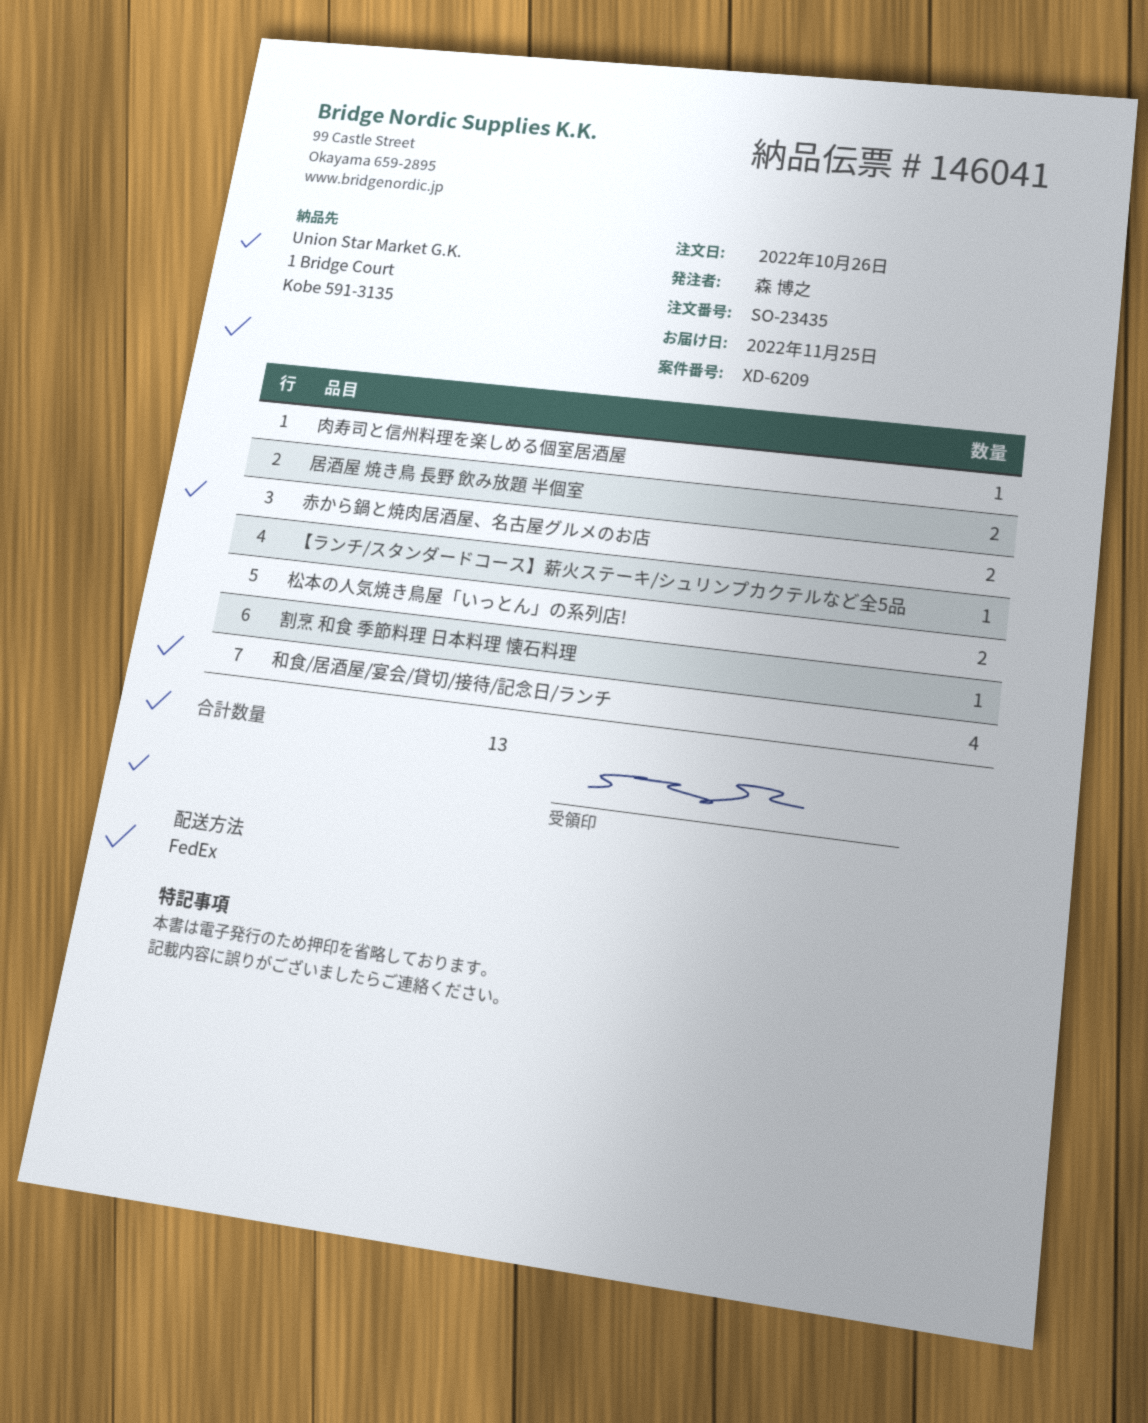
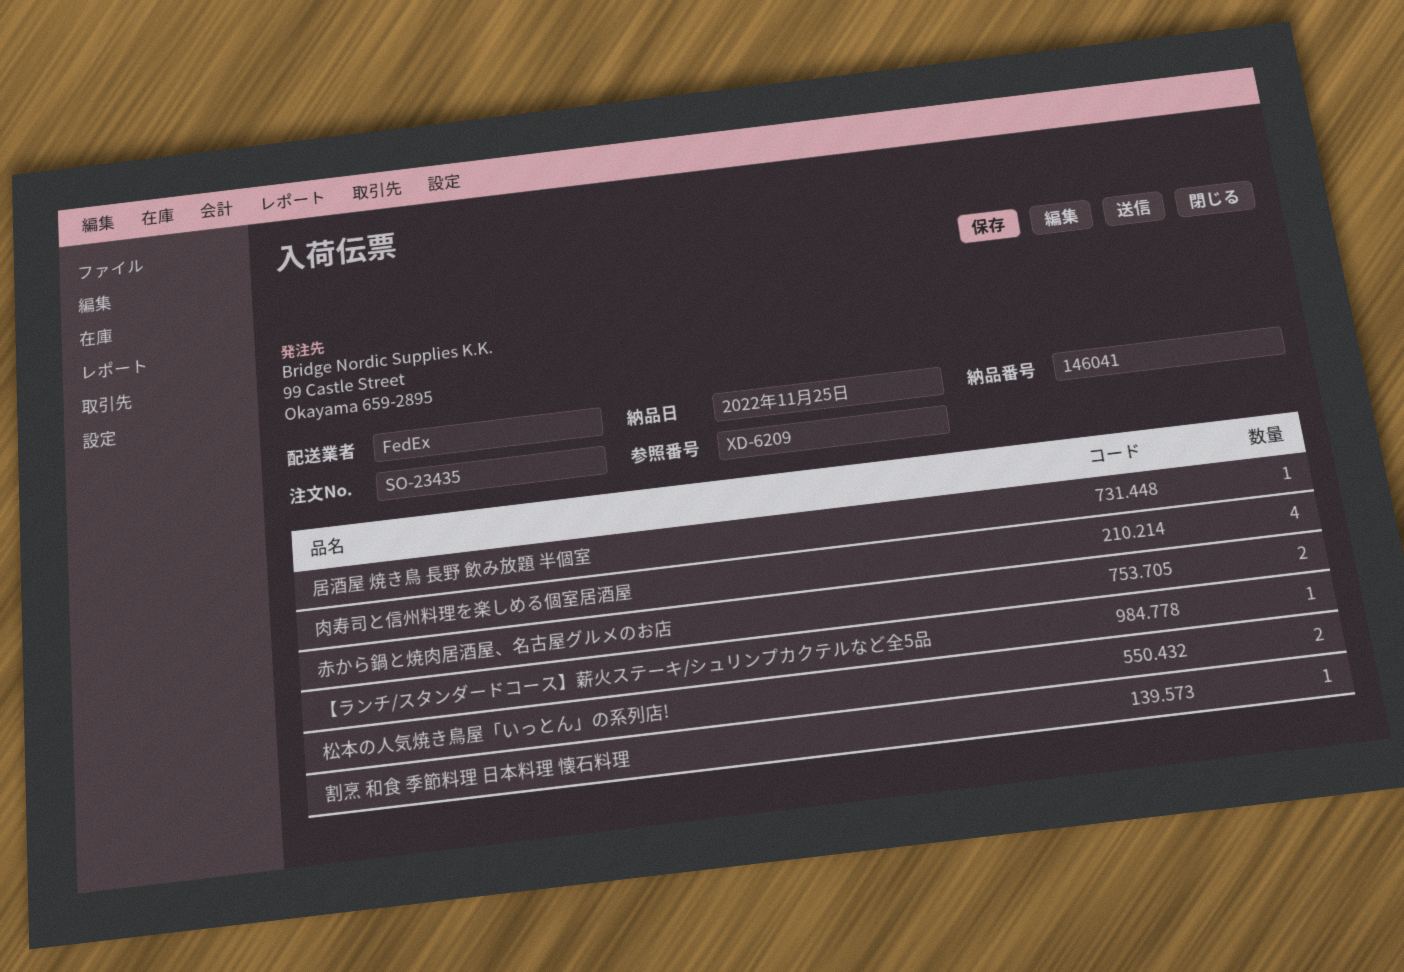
肉寿司と信州料理を楽しめる個室居酒屋: 1 -> 4
居酒屋 焼き鳥 長野 飲み放題 半個室: 2 -> 1
和食/居酒屋/宴会/貸切/接待/記念日/ランチ: 4 -> none

